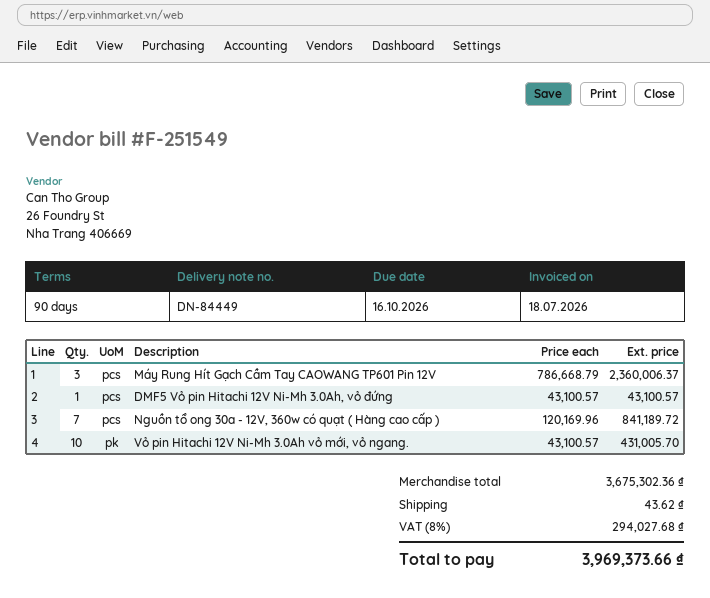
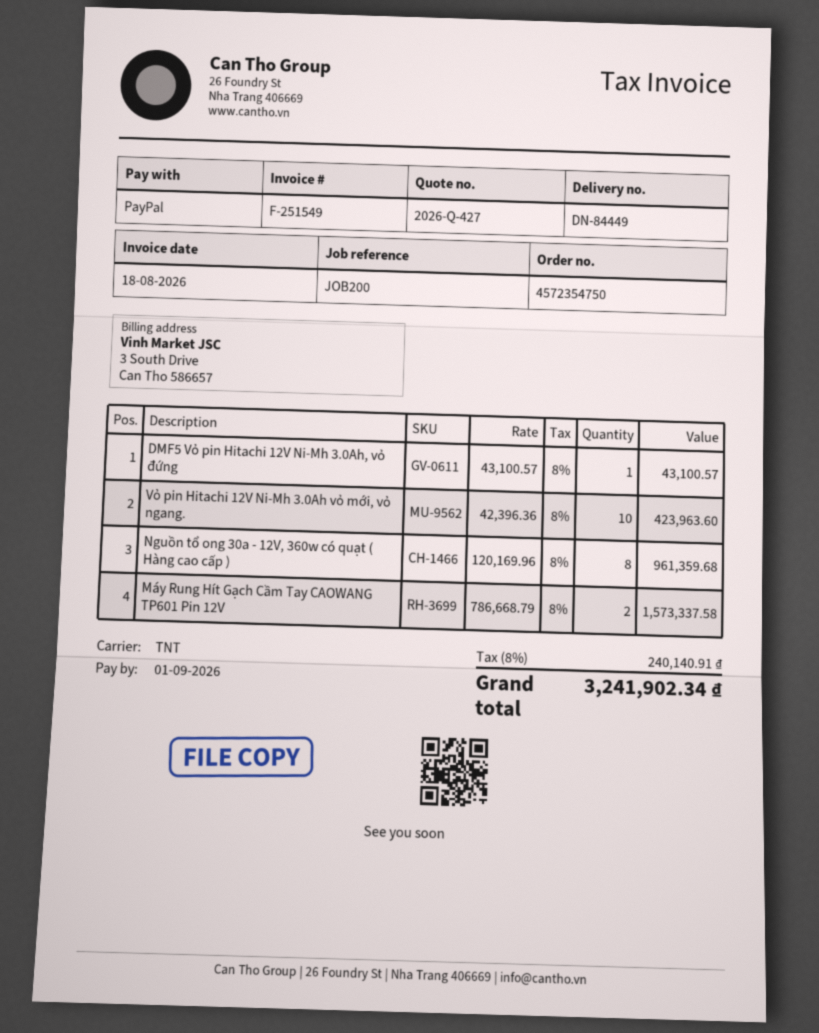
invoice date: 2026-07-18 -> 2026-08-18
due date: 2026-10-16 -> 2026-09-01
Máy Rung Hít Gạch Cầm Tay CAOWANG TP601 Pin 12V: 3 x 786668.79 = 2360006.37 -> 2 x 786668.79 = 1573337.58
Nguồn tổ ong 30a - 12V, 360w có quạt ( Hàng cao cấp ): 7 x 120169.96 = 841189.72 -> 8 x 120169.96 = 961359.68
Vỏ pin Hitachi 12V Ni-Mh 3.0Ah vỏ mới, vỏ ngang.: 10 x 43100.57 = 431005.70 -> 10 x 42396.36 = 423963.60
shipping: 43.62 -> none
tax: 8% = 294027.68 -> 8% = 240140.91
total: 3969373.66 -> 3241902.34

